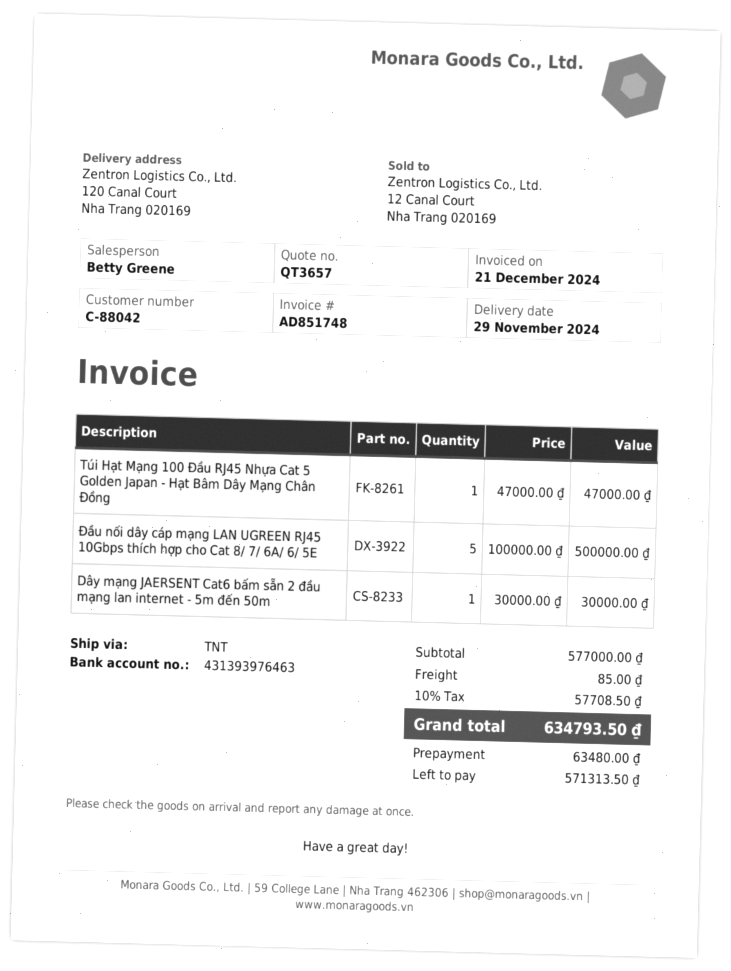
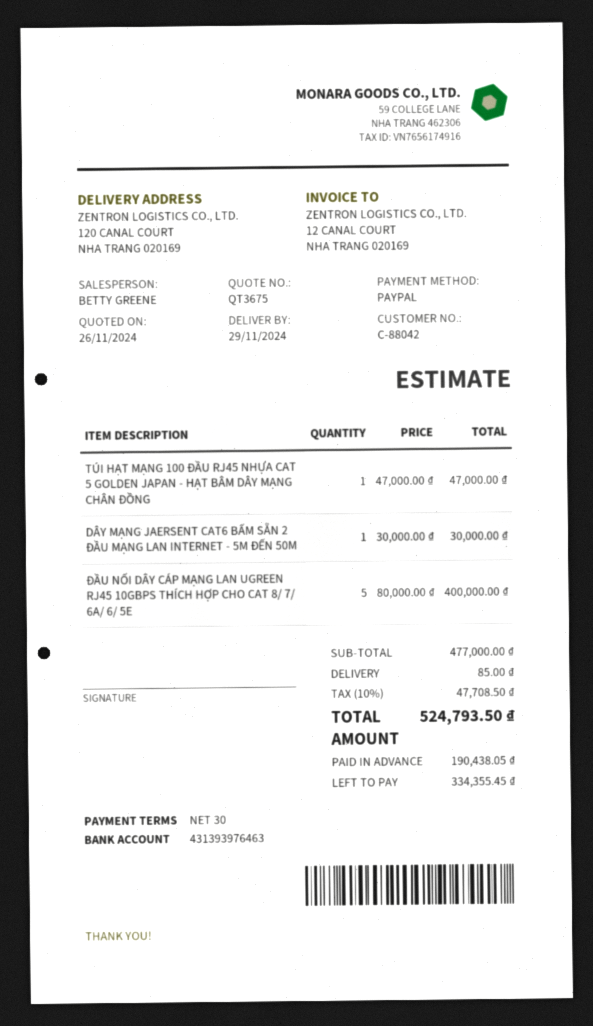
quote number: QT3657 -> QT3675
Đầu nối dây cáp mạng LAN UGREEN RJ45 10Gbps thích hợp cho Cat 8/ 7/ 6A/ 6/ 5E: 5 x 100000.00 = 500000.00 -> 5 x 80000.00 = 400000.00
subtotal: 577000.00 -> 477000.00
tax: 10% = 57708.50 -> 10% = 47708.50
total: 634793.50 -> 524793.50
deposit: 63480.00 -> 190438.05
balance: 571313.50 -> 334355.45

